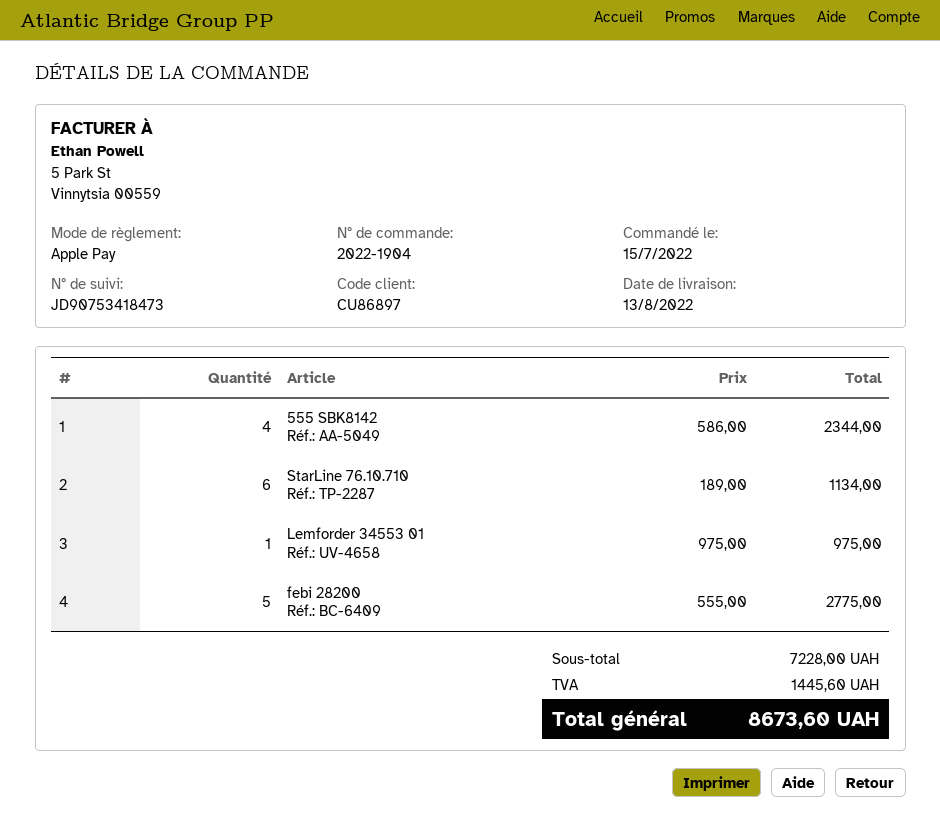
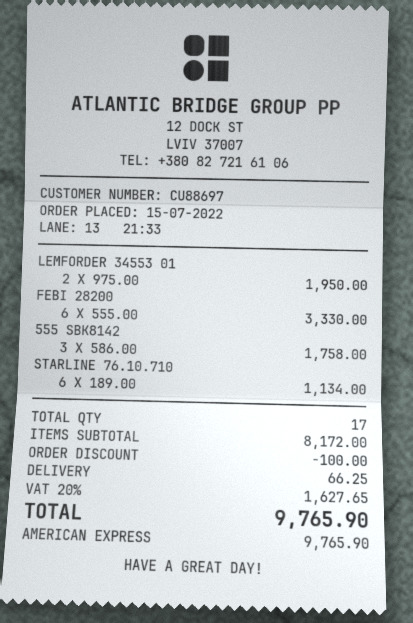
customer number: CU86897 -> CU88697
payment method: Apple Pay -> American Express
555 SBK8142: 4 x 586.00 = 2344.00 -> 3 x 586.00 = 1758.00
Lemforder 34553 01: 1 x 975.00 = 975.00 -> 2 x 975.00 = 1950.00
febi 28200: 5 x 555.00 = 2775.00 -> 6 x 555.00 = 3330.00
subtotal: 7228.00 -> 8172.00
discount: none -> 100.00
shipping: none -> 66.25
tax: 1445.60 -> 1627.65
total: 8673.60 -> 9765.90

